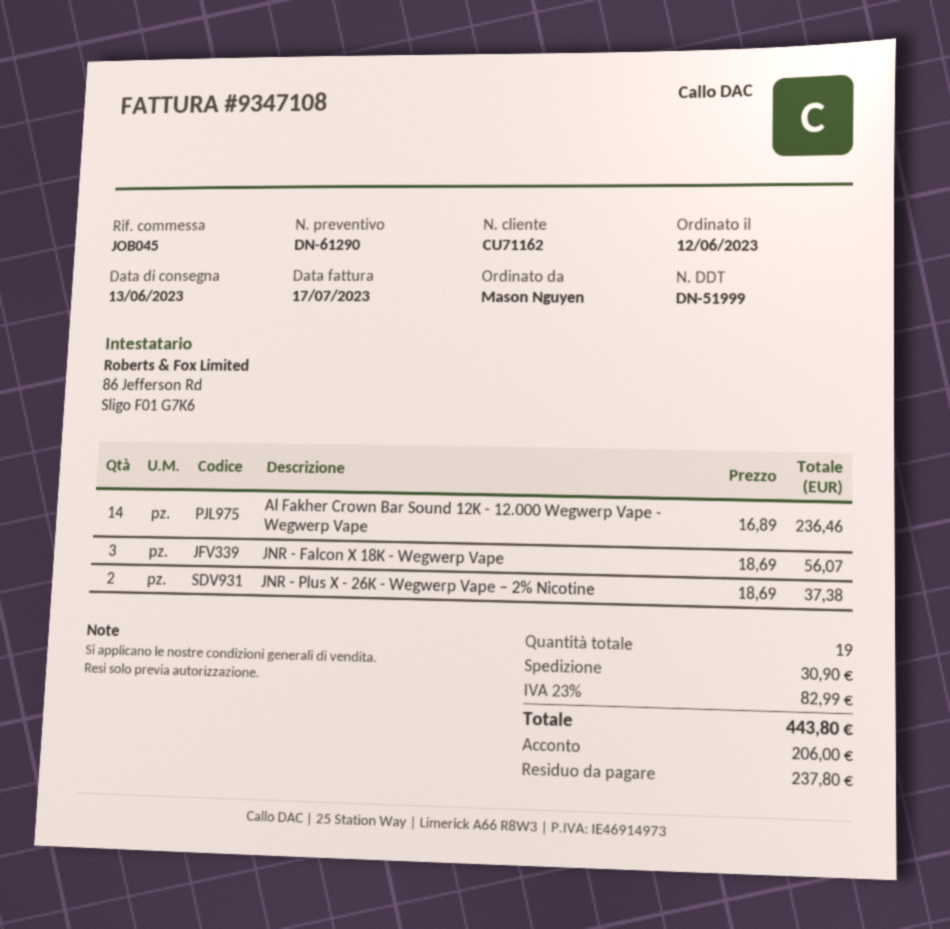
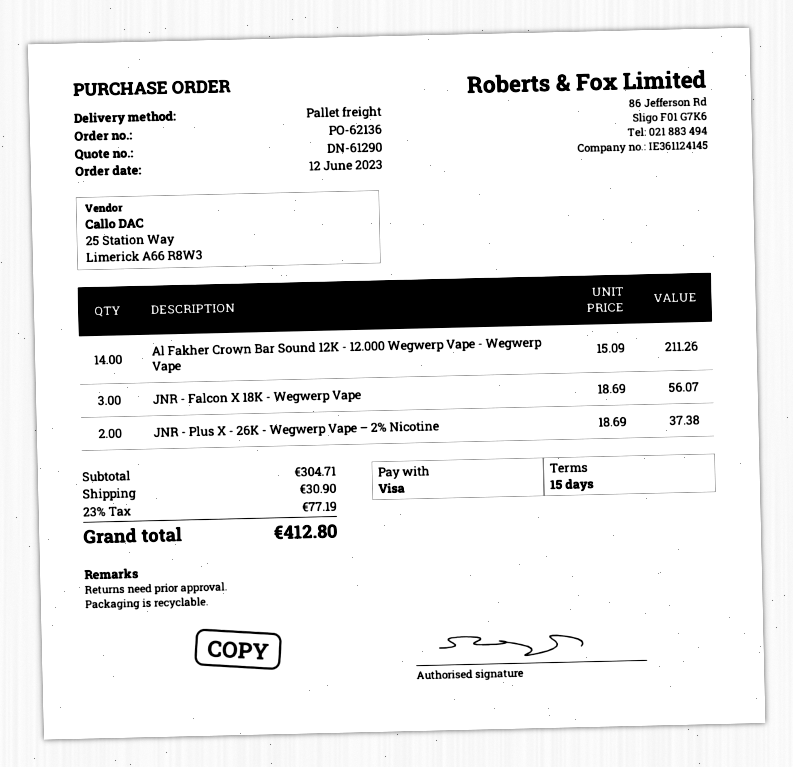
Al Fakher Crown Bar Sound 12K - 12.000 Wegwerp Vape - Wegwerp Vape: 14 x 16.89 = 236.46 -> 14 x 15.09 = 211.26
tax: 23% = 82.99 -> 23% = 77.19
total: 443.80 -> 412.80

